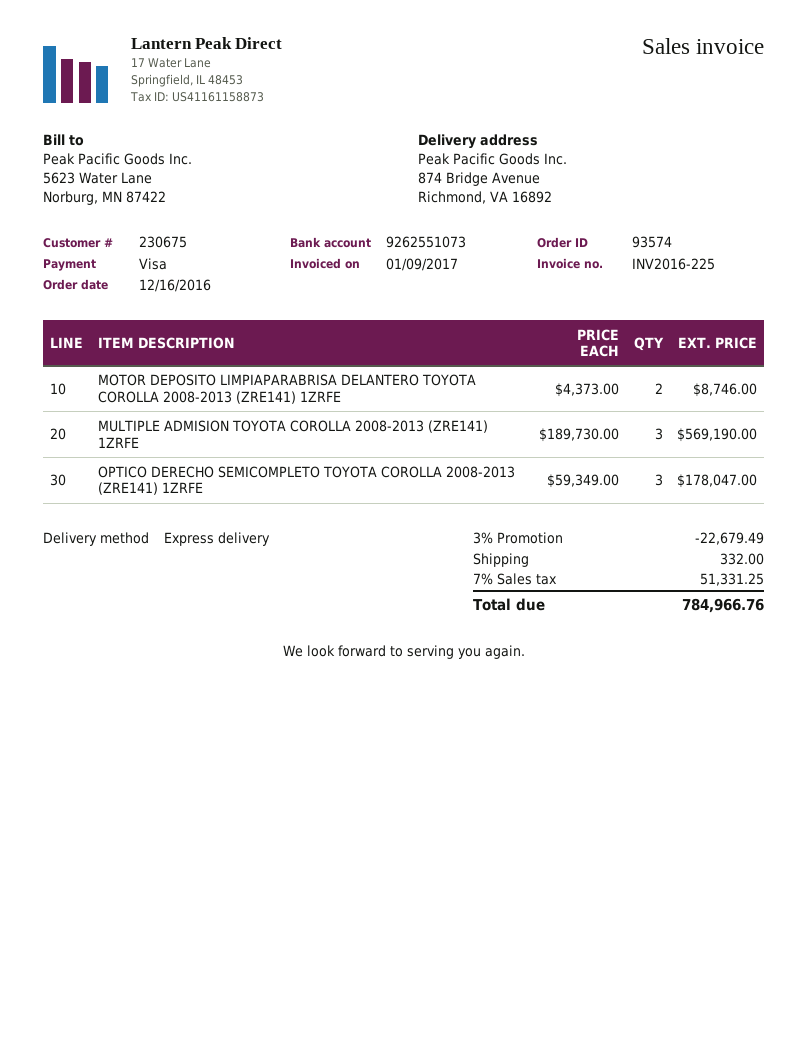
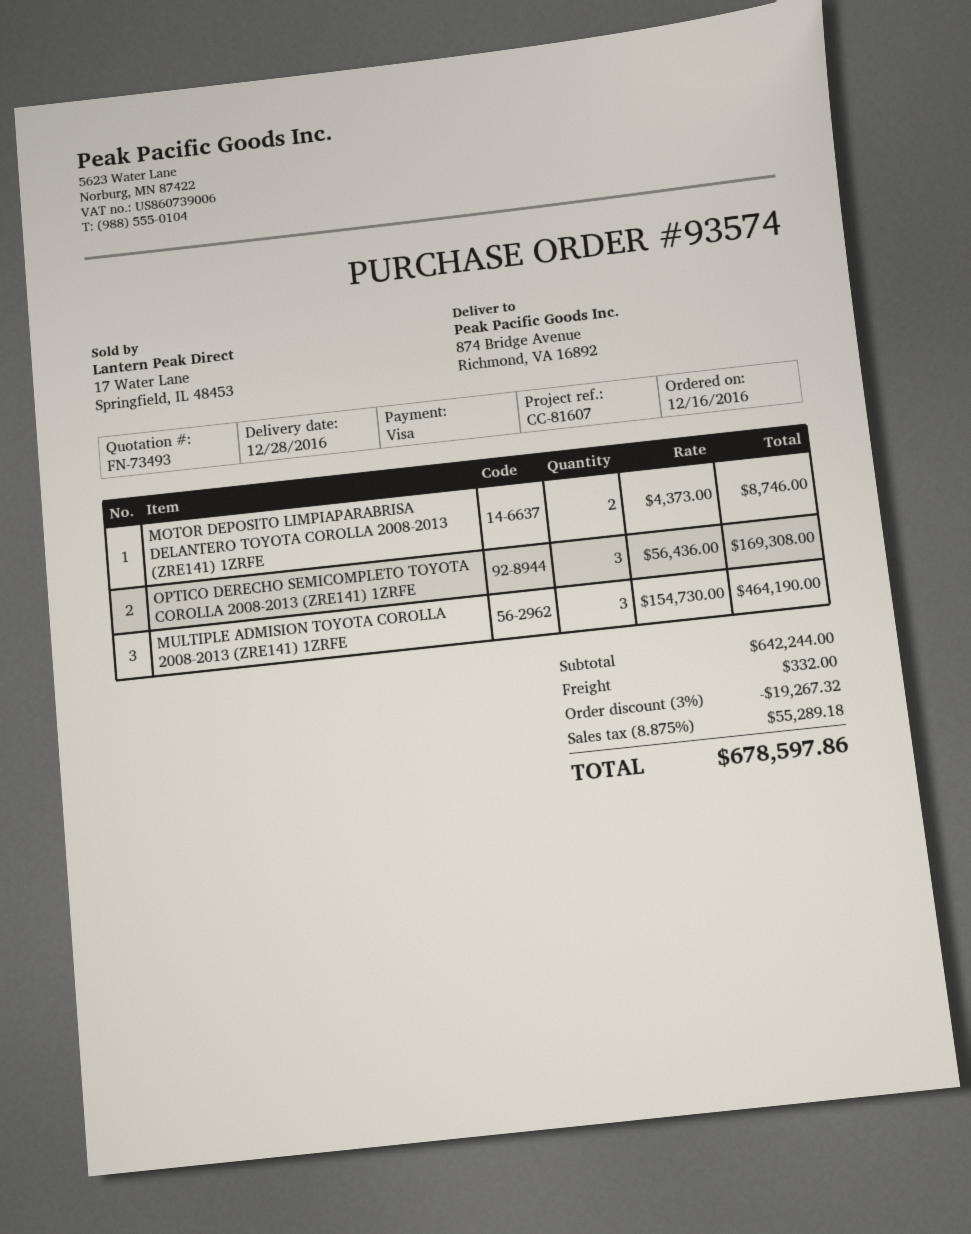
MULTIPLE ADMISION TOYOTA COROLLA 2008-2013 (ZRE141) 1ZRFE: 3 x 189730.00 = 569190.00 -> 3 x 154730.00 = 464190.00
OPTICO DERECHO SEMICOMPLETO TOYOTA COROLLA 2008-2013 (ZRE141) 1ZRFE: 3 x 59349.00 = 178047.00 -> 3 x 56436.00 = 169308.00
discount: 3% = 22679.49 -> 3% = 19267.32
tax: 7% = 51331.25 -> 8.875% = 55289.18
total: 784966.76 -> 678597.86

